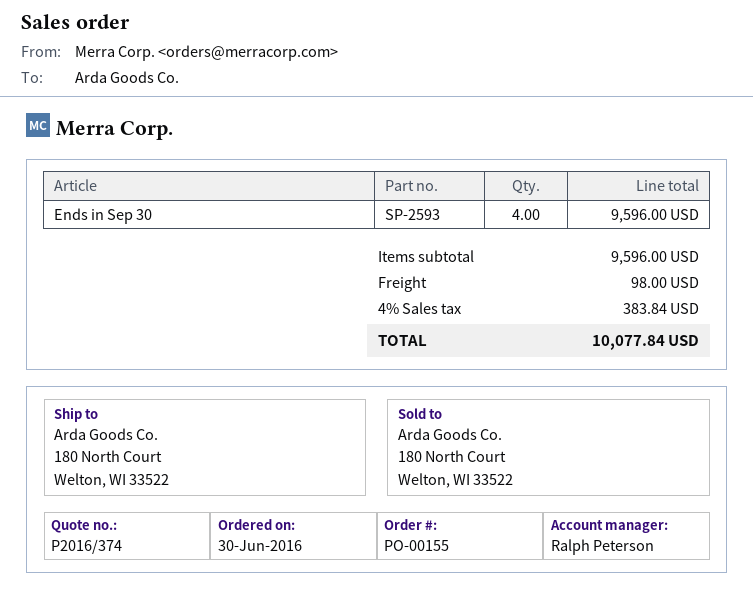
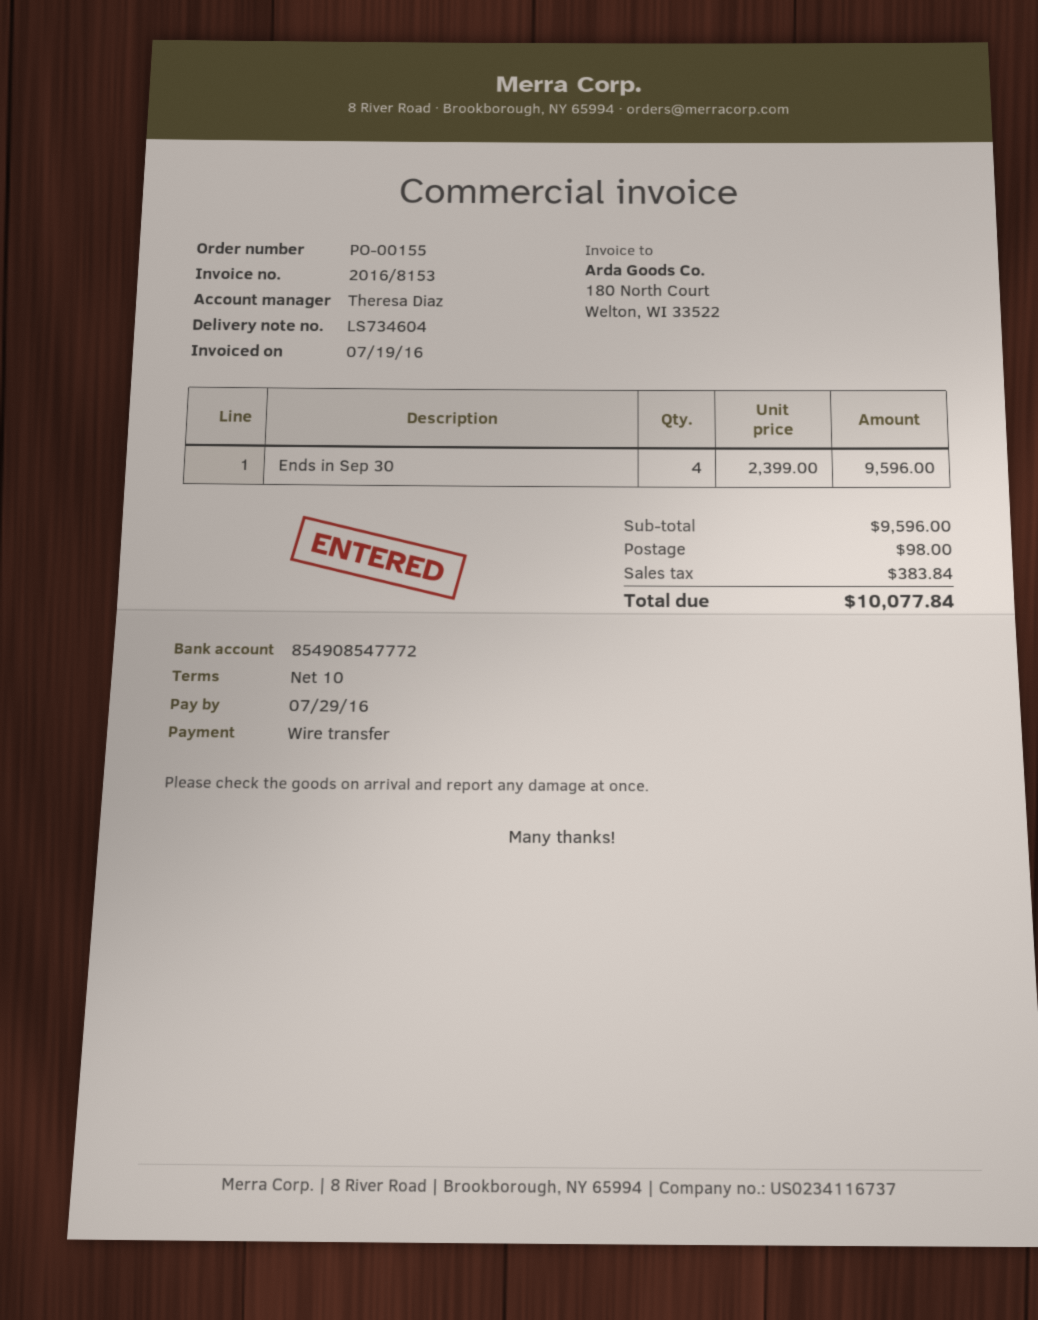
sales rep: Ralph Peterson -> Theresa Diaz

